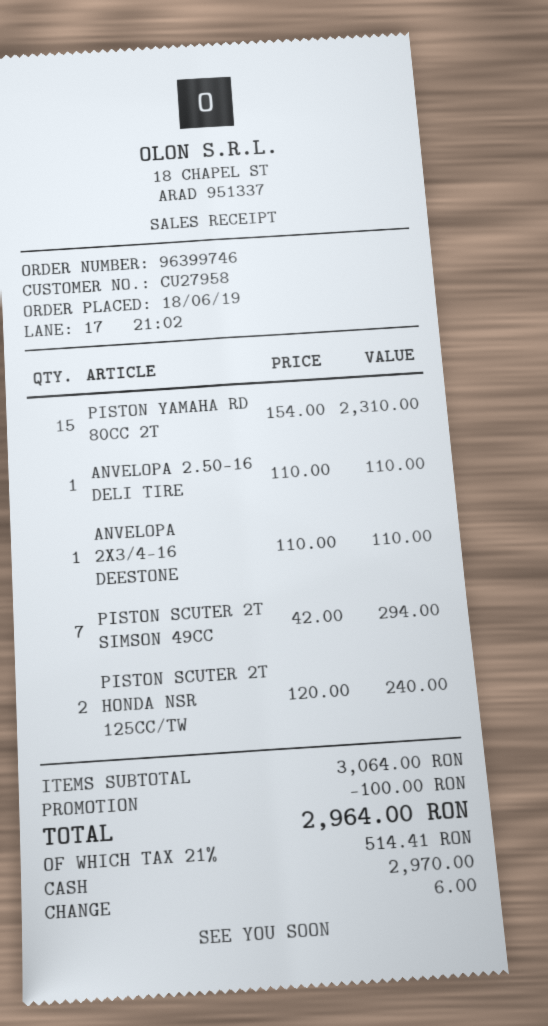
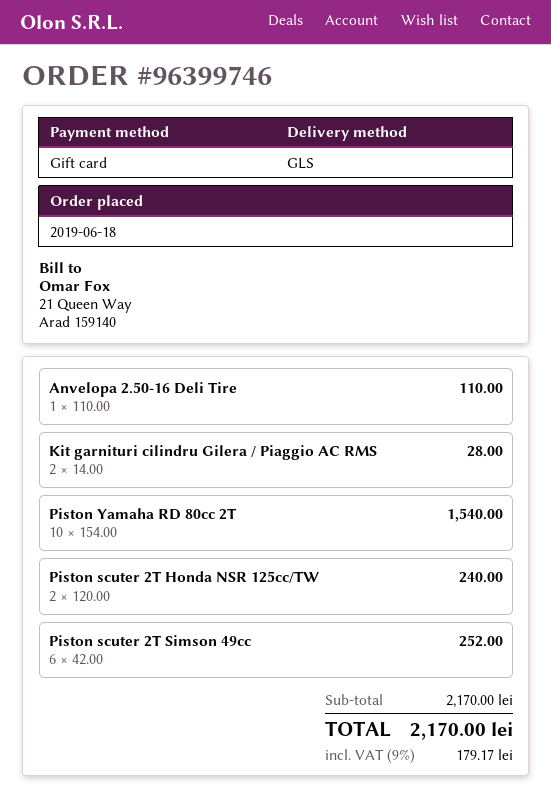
payment method: cash -> gift card
PISTON YAMAHA RD 80CC 2T: 15 x 154.00 = 2310.00 -> 10 x 154.00 = 1540.00
ANVELOPA 2X3/4-16 DEESTONE: 1 x 110.00 = 110.00 -> none
PISTON SCUTER 2T SIMSON 49CC: 7 x 42.00 = 294.00 -> 6 x 42.00 = 252.00
Kit garnituri cilindru Gilera / Piaggio AC RMS: none -> 2 x 14.00 = 28.00
subtotal: 3064.00 -> 2170.00
discount: 100.00 -> none
tax: 21% = 514.41 -> 9% = 179.17
total: 2964.00 -> 2170.00

